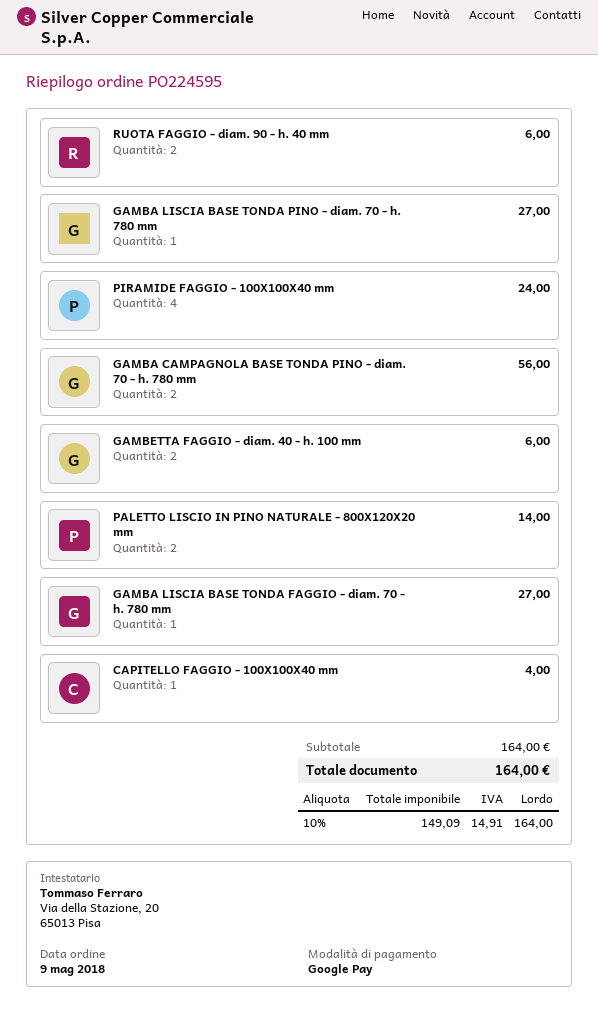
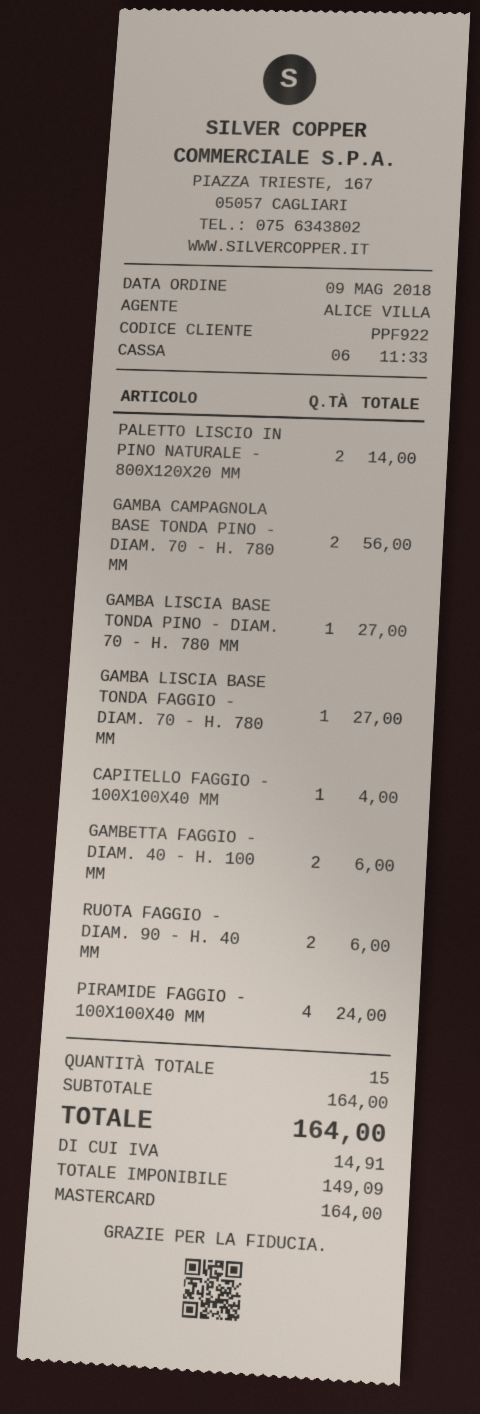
payment method: Google Pay -> Mastercard

